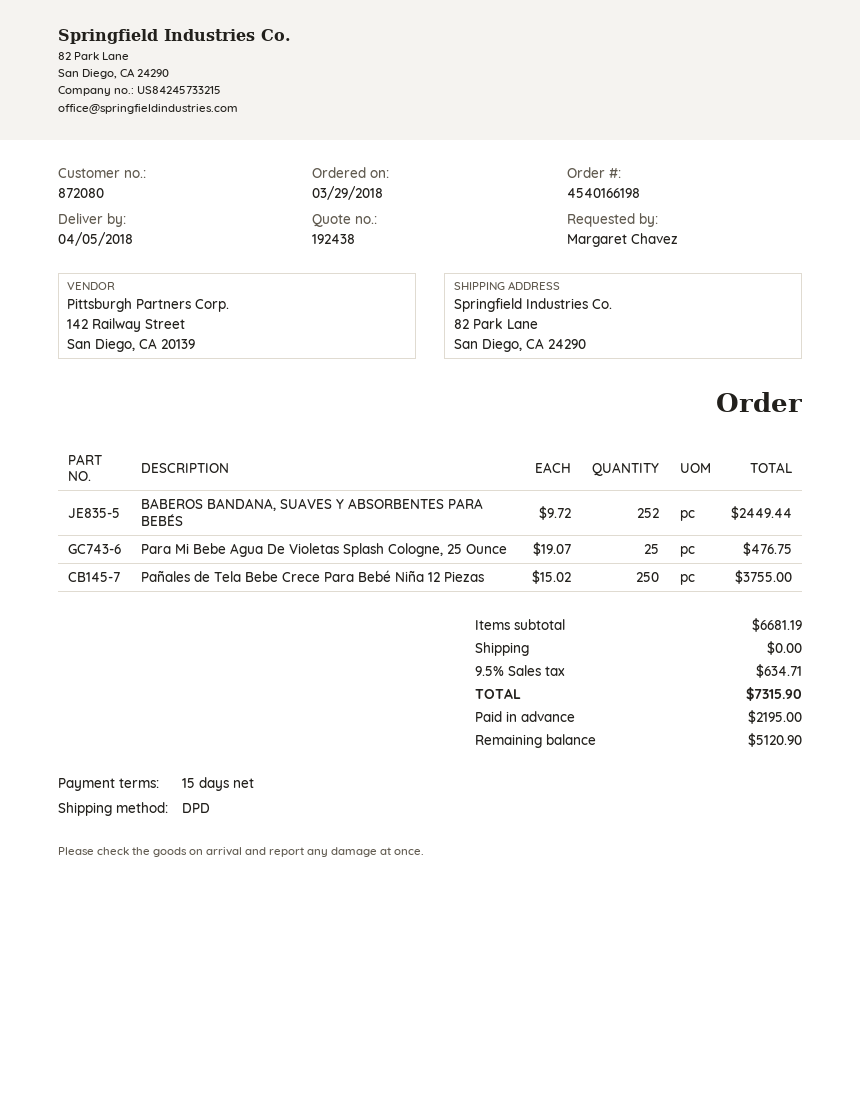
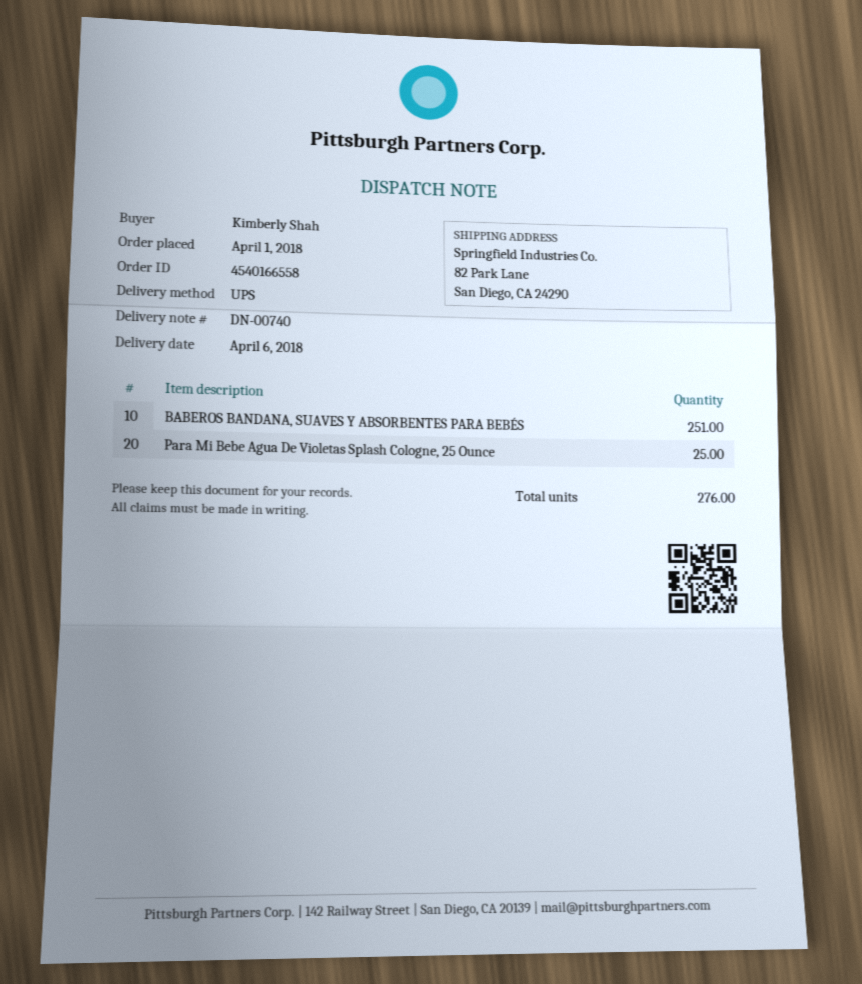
order number: 4540166198 -> 4540166558
order date: 2018-03-29 -> 2018-04-01
delivery date: 2018-04-05 -> 2018-04-06
ordered by: Margaret Chavez -> Kimberly Shah
shipping method: DPD -> UPS
BABEROS BANDANA, SUAVES Y ABSORBENTES PARA BEBÉS: 252 -> 251
Pañales de Tela Bebe Crece Para Bebé Niña 12 Piezas: 250 -> none

